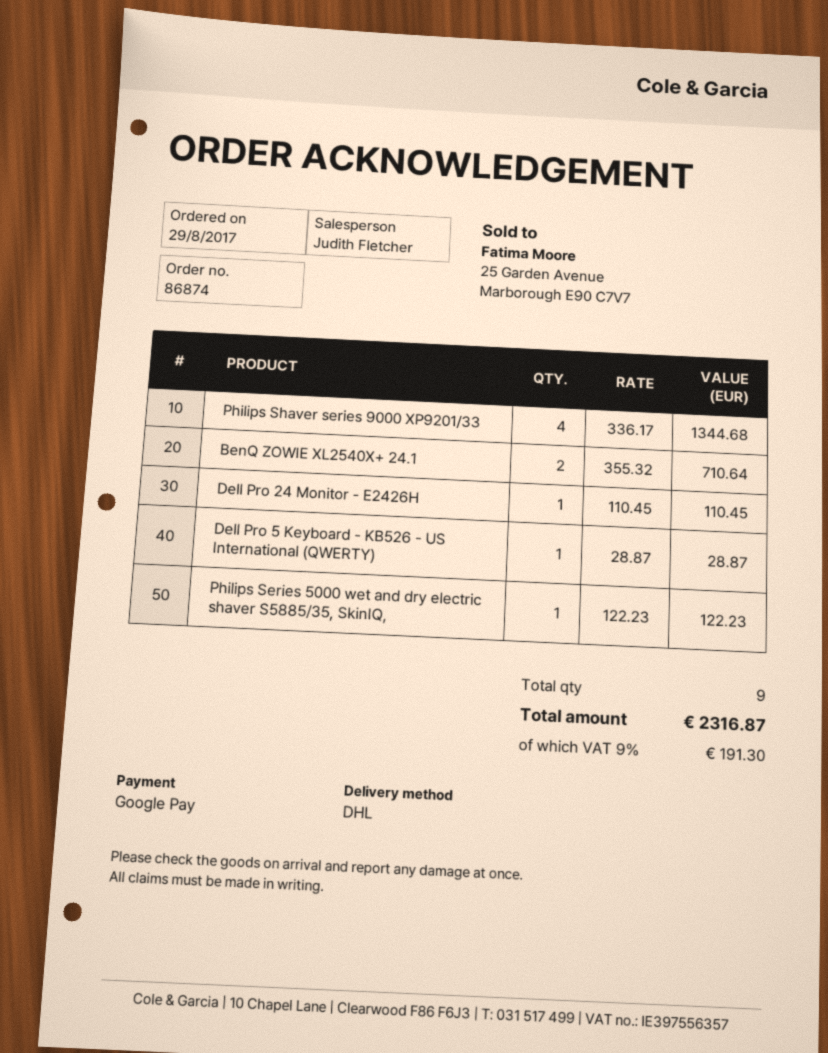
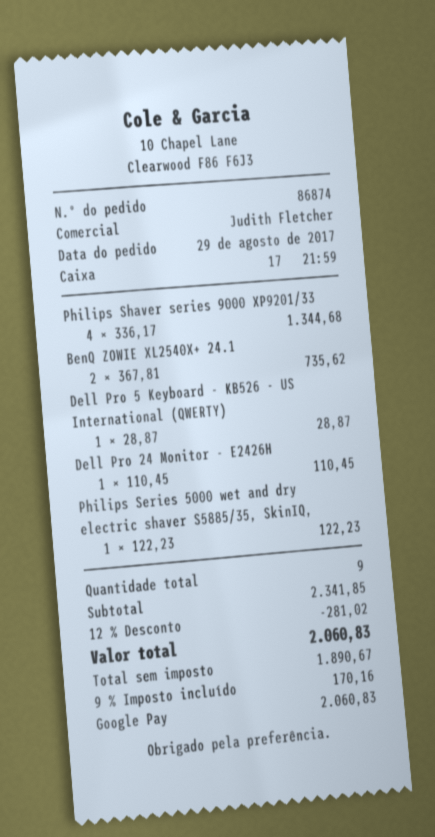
BenQ ZOWIE XL2540X+ 24.1: 2 x 355.32 = 710.64 -> 2 x 367.81 = 735.62
discount: none -> 12% = 281.02
tax: 9% = 191.30 -> 9% = 170.16
total: 2316.87 -> 2060.83

